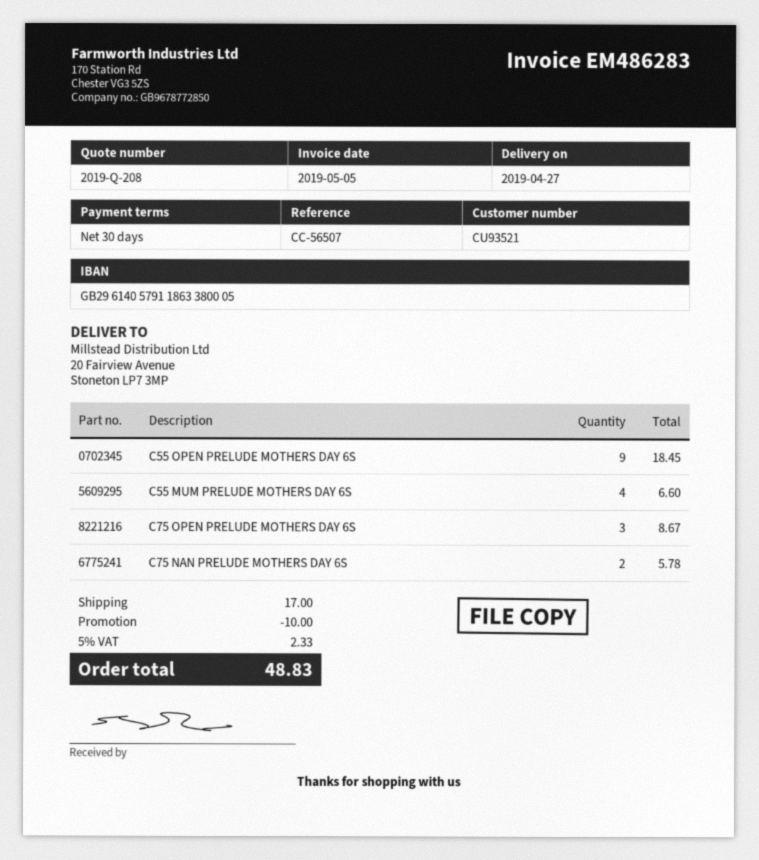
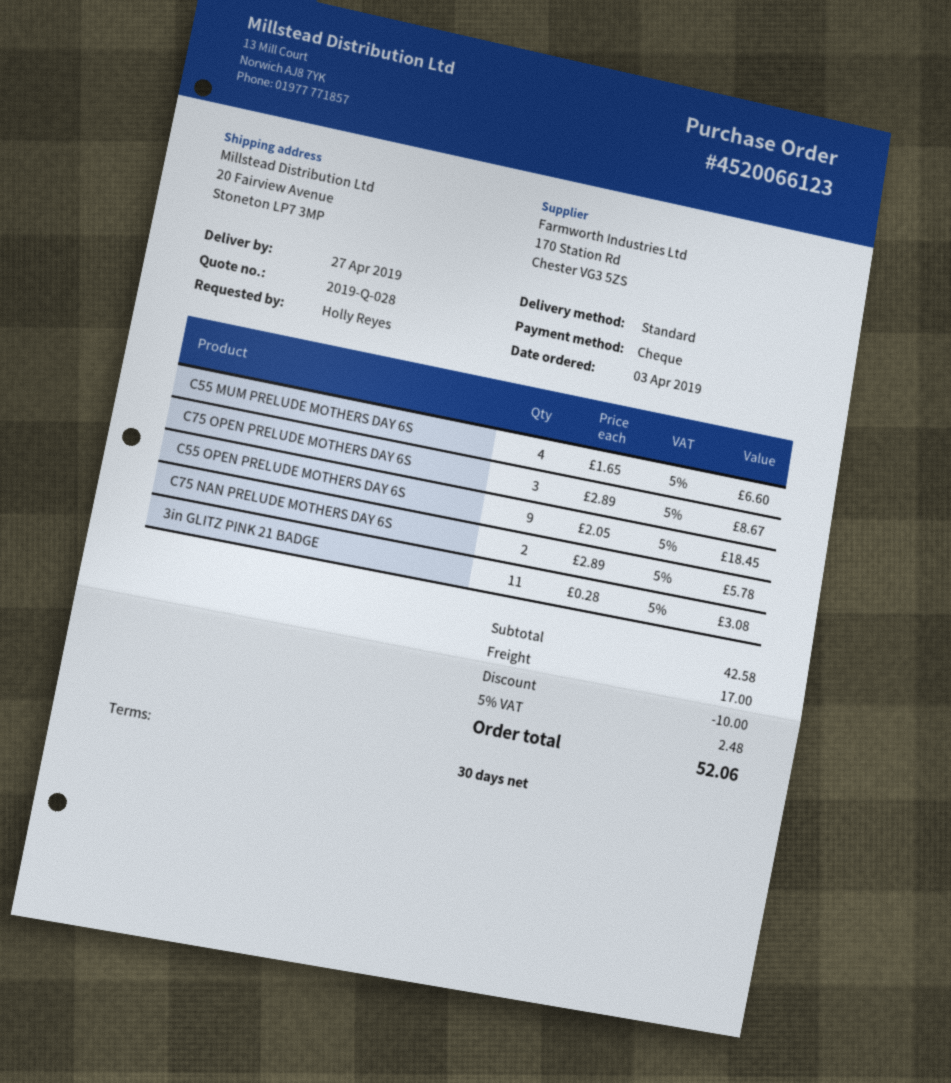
quote number: 2019-Q-208 -> 2019-Q-028
3in GLITZ PINK 21 BADGE: none -> 11 for 3.08
tax: 5% = 2.33 -> 5% = 2.48
total: 48.83 -> 52.06

